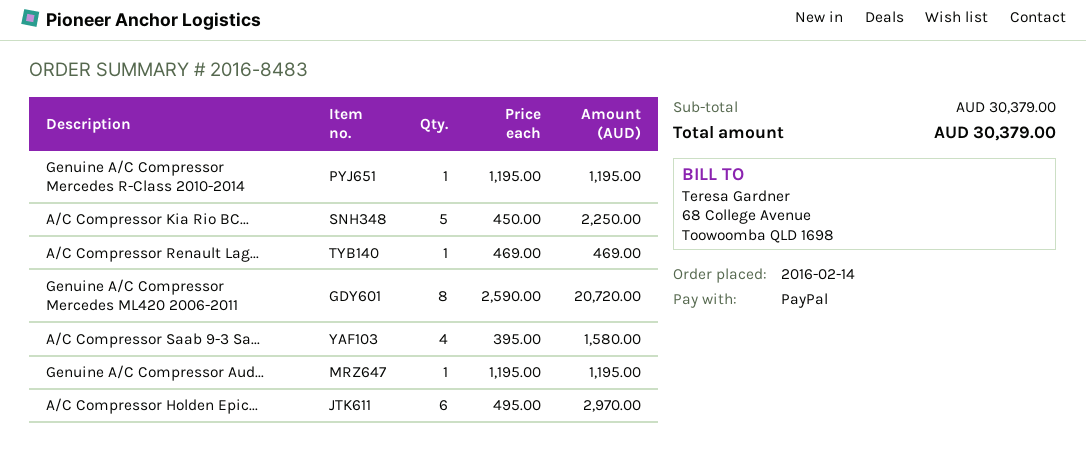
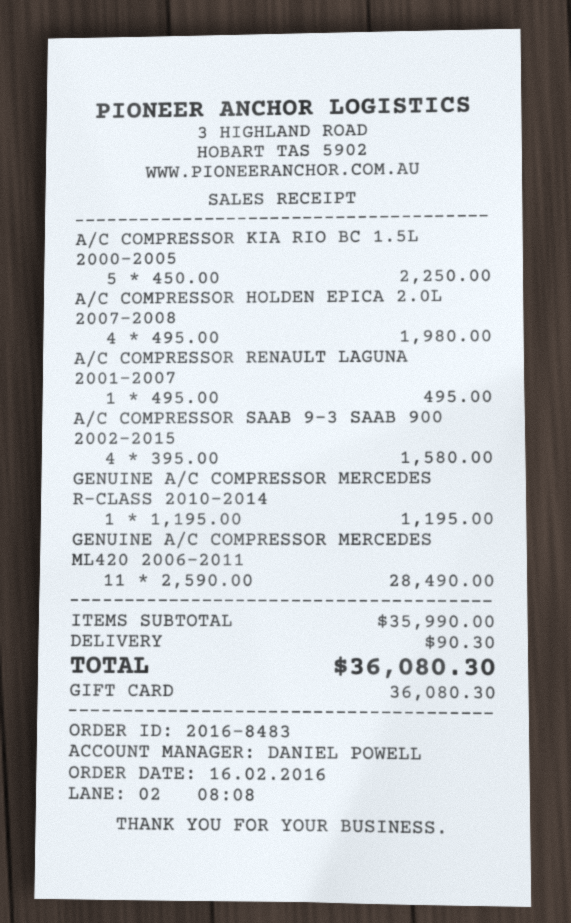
order date: 2016-02-14 -> 2016-02-16
payment method: PayPal -> gift card
A/C Compressor Renault Lag...: 1 x 469.00 = 469.00 -> 1 x 495.00 = 495.00
Genuine A/C Compressor Mercedes ML420 2006-2011: 8 x 2590.00 = 20720.00 -> 11 x 2590.00 = 28490.00
Genuine A/C Compressor Aud...: 1 x 1195.00 = 1195.00 -> none
A/C Compressor Holden Epic...: 6 x 495.00 = 2970.00 -> 4 x 495.00 = 1980.00
subtotal: 30379.00 -> 35990.00
shipping: none -> 90.30
total: 30379.00 -> 36080.30

